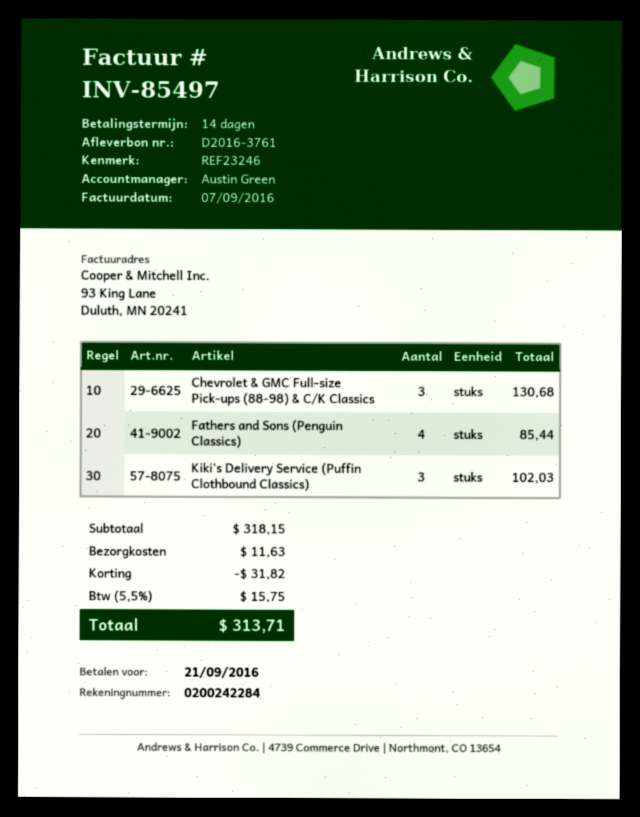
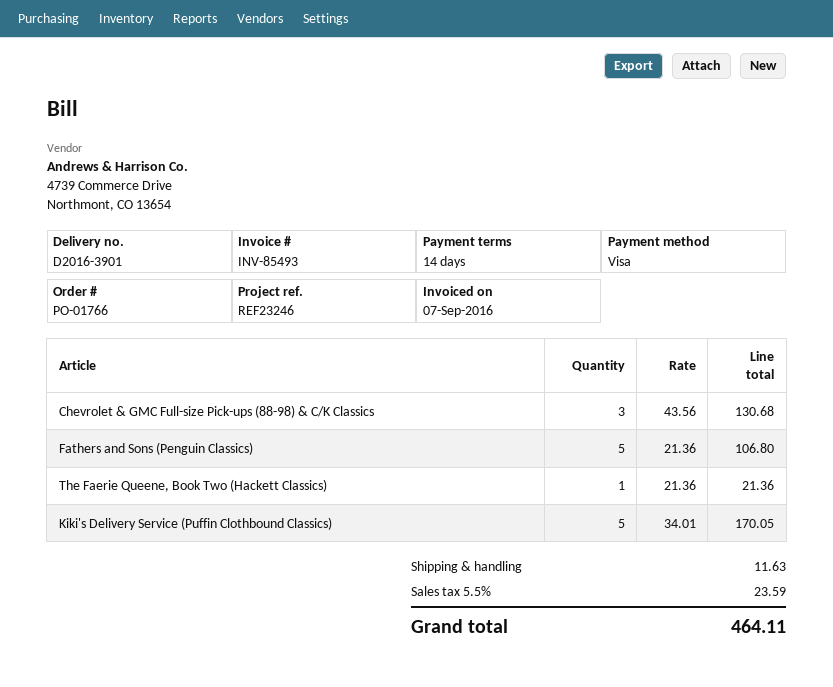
delivery note number: D2016-3761 -> D2016-3901
invoice number: INV-85497 -> INV-85493
Fathers and Sons (Penguin Classics): 4 for 85.44 -> 5 for 106.80
Kiki's Delivery Service (Puffin Clothbound Classics): 3 for 102.03 -> 5 for 170.05
The Faerie Queene, Book Two (Hackett Classics): none -> 1 for 21.36
discount: 31.82 -> none
tax: 5.5% = 15.75 -> 5.5% = 23.59
total: 313.71 -> 464.11

